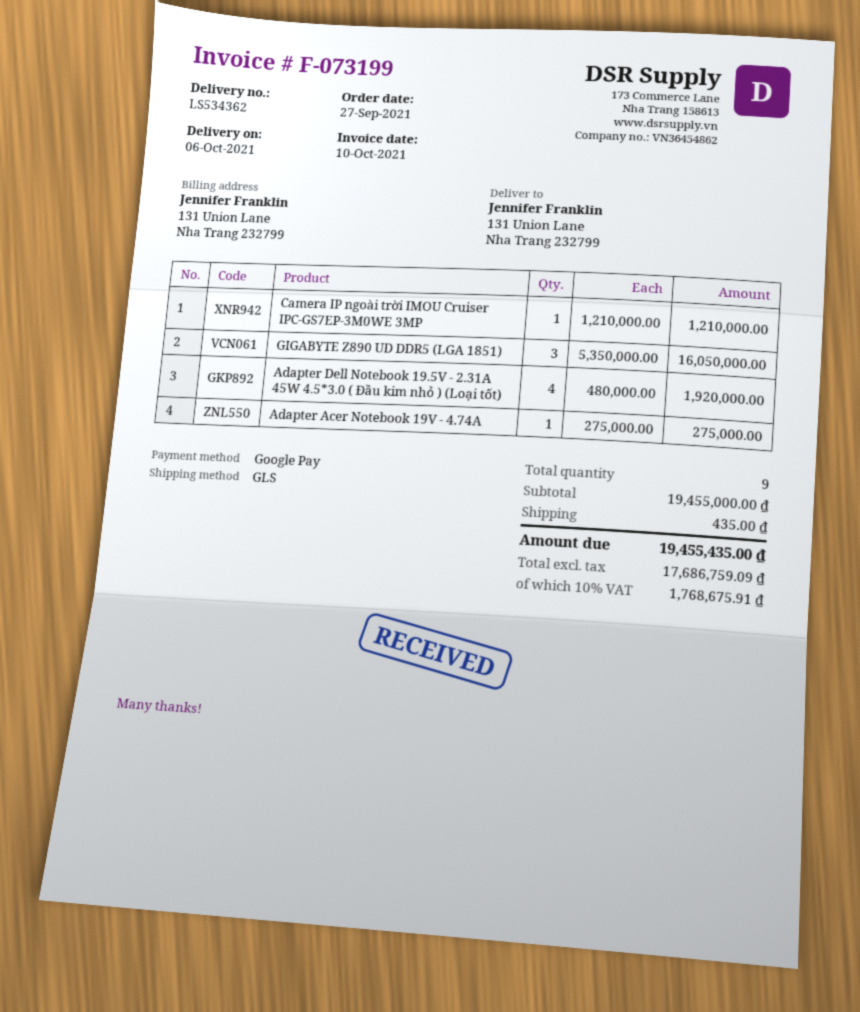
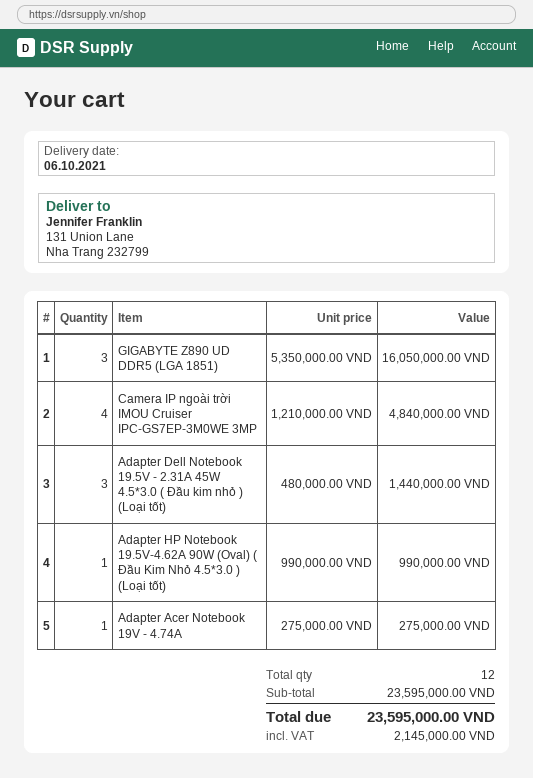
Camera IP ngoài trời IMOU Cruiser IPC-GS7EP-3M0WE 3MP: 1 x 1210000.00 = 1210000.00 -> 4 x 1210000.00 = 4840000.00
Adapter Dell Notebook 19.5V - 2.31A 45W 4.5*3.0 ( Đầu kim nhỏ ) (Loại tốt): 4 x 480000.00 = 1920000.00 -> 3 x 480000.00 = 1440000.00
Adapter HP Notebook 19.5V-4.62A 90W (Oval) ( Đầu Kim Nhỏ 4.5*3.0 ) (Loại tốt): none -> 1 x 990000.00 = 990000.00
total quantity: 9 -> 12
subtotal: 19455000.00 -> 23595000.00
shipping: 435.00 -> none
tax: 1768675.91 -> 2145000.00
total: 19455435.00 -> 23595000.00

